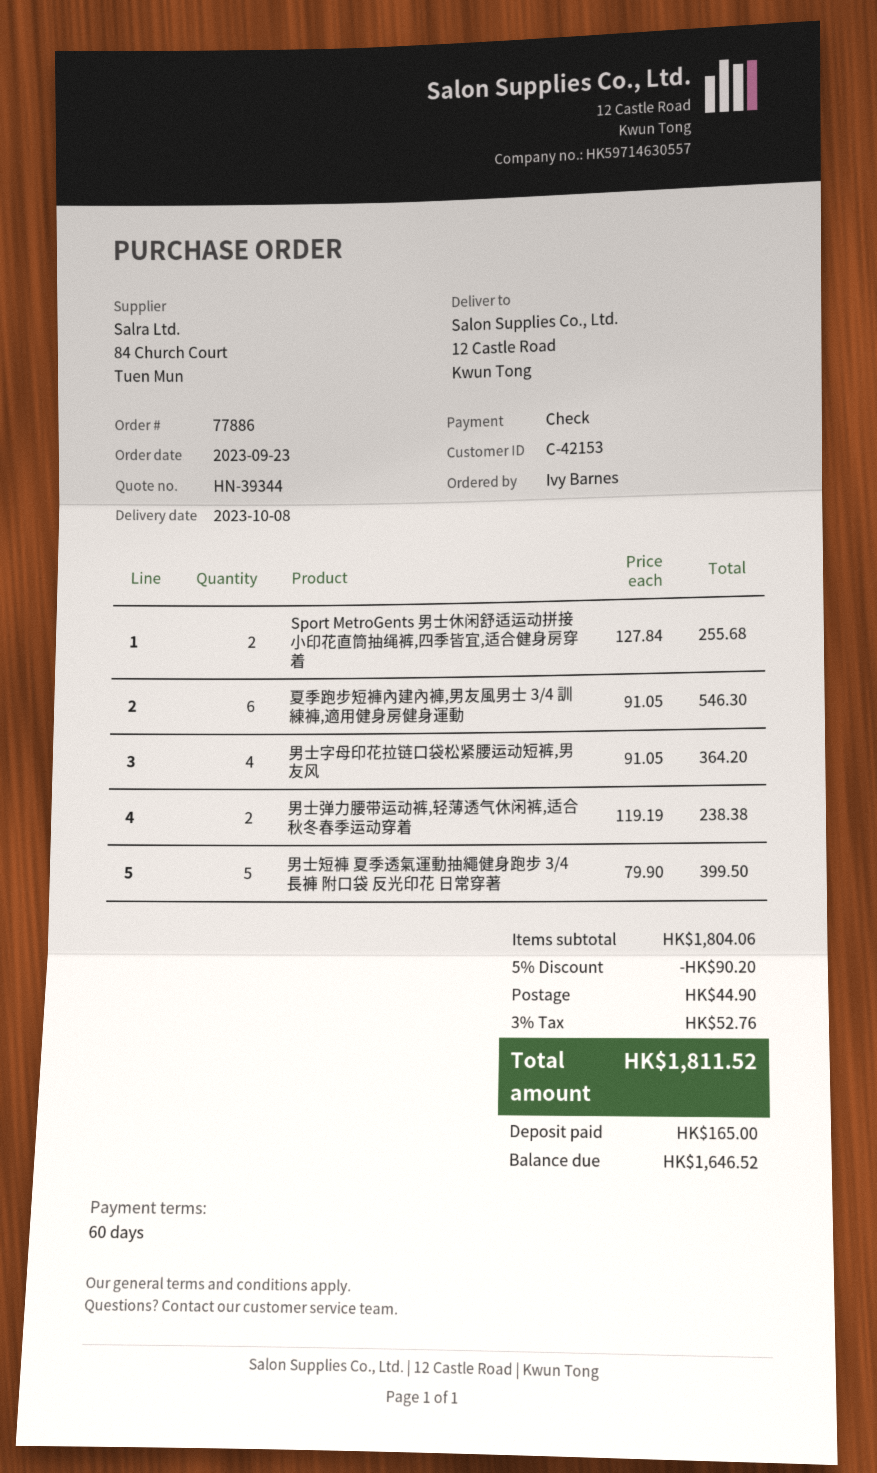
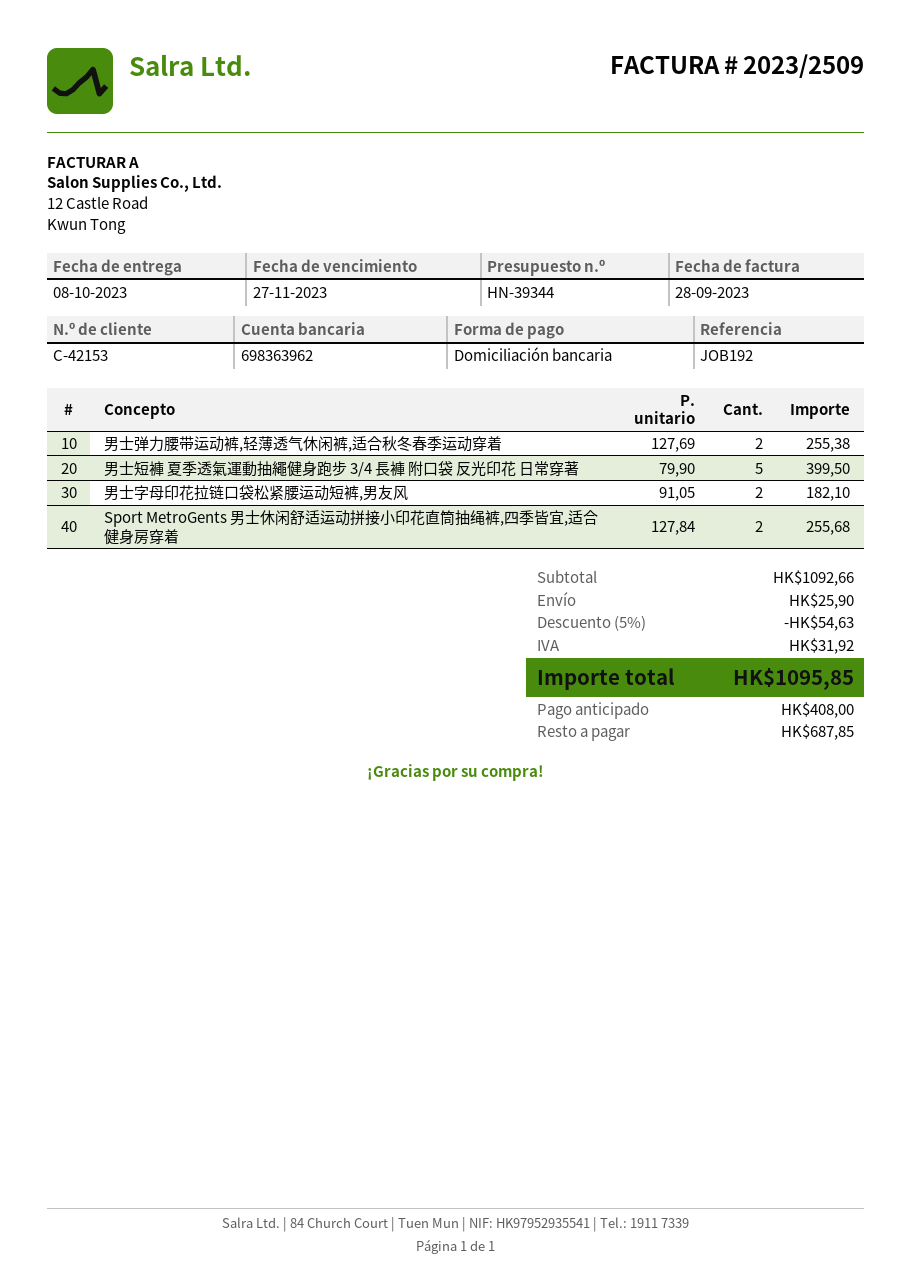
payment method: cheque -> direct debit
夏季跑步短褲內建內褲,男友風男士 3/4 訓練褲,適用健身房健身運動: 6 x 91.05 = 546.30 -> none
男士字母印花拉链口袋松紧腰运动短裤,男友风: 4 x 91.05 = 364.20 -> 2 x 91.05 = 182.10
男士弹力腰带运动裤,轻薄透气休闲裤,适合秋冬春季运动穿着: 2 x 119.19 = 238.38 -> 2 x 127.69 = 255.38
subtotal: 1804.06 -> 1092.66
discount: 5% = 90.20 -> 5% = 54.63
shipping: 44.90 -> 25.90
tax: 52.76 -> 31.92
total: 1811.52 -> 1095.85
deposit: 165.00 -> 408.00
balance: 1646.52 -> 687.85

